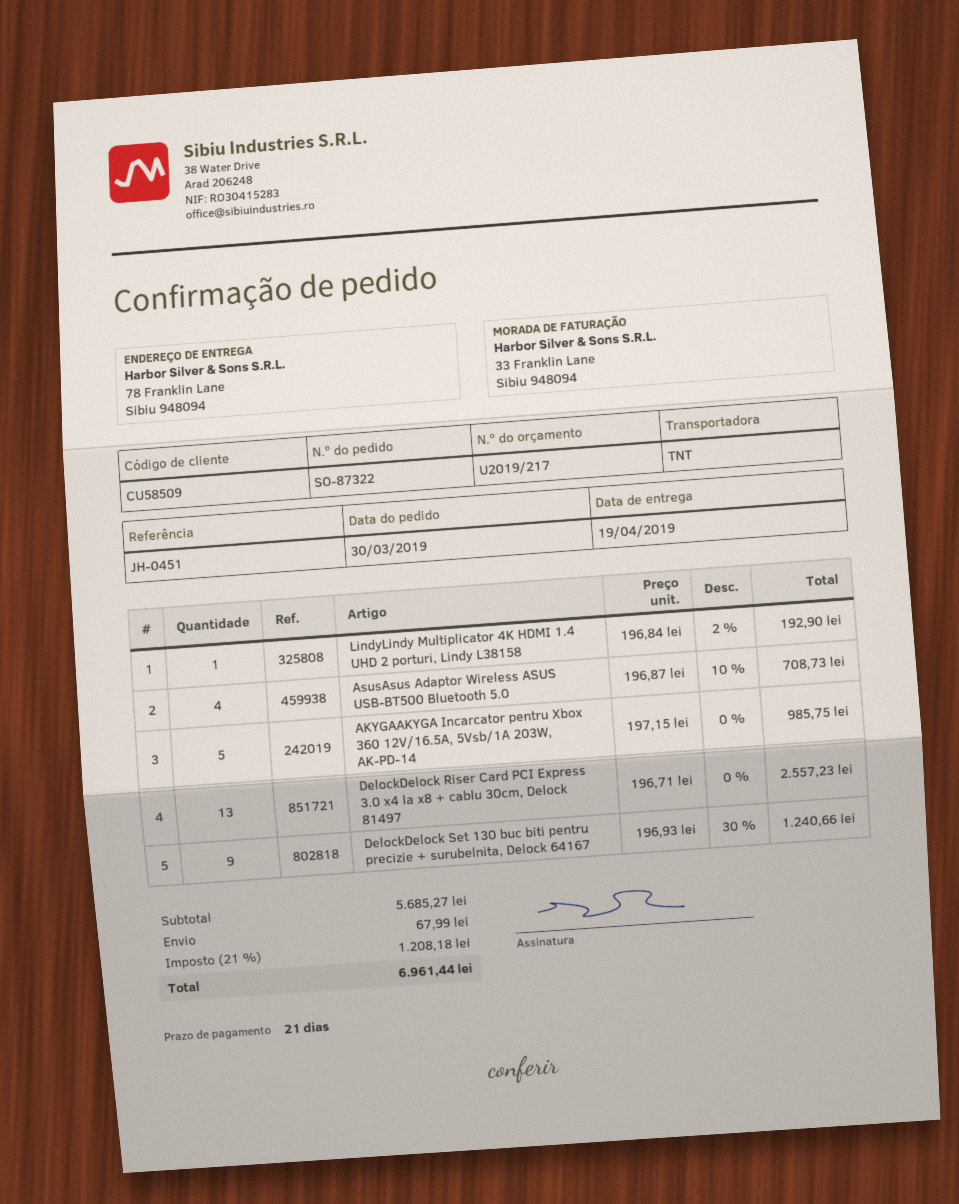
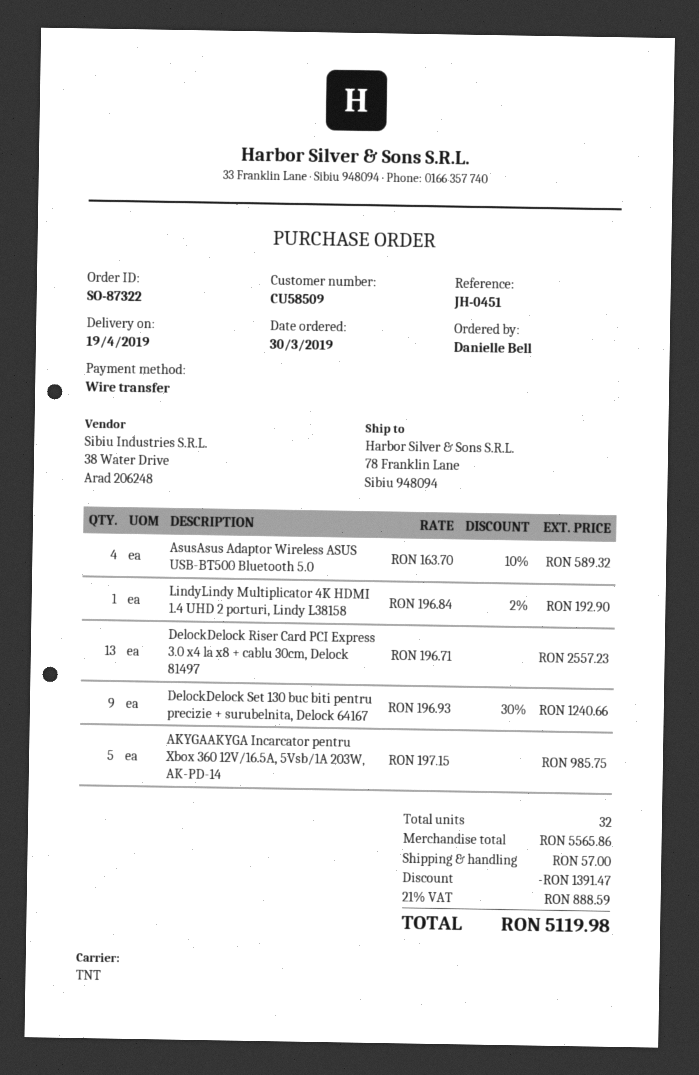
AsusAsus Adaptor Wireless ASUS USB-BT500 Bluetooth 5.0: 4 x 196.87 - 10% = 708.73 -> 4 x 163.70 - 10% = 589.32
subtotal: 5685.27 -> 5565.86
discount: none -> 1391.47
shipping: 67.99 -> 57.00
tax: 21% = 1208.18 -> 21% = 888.59
total: 6961.44 -> 5119.98

